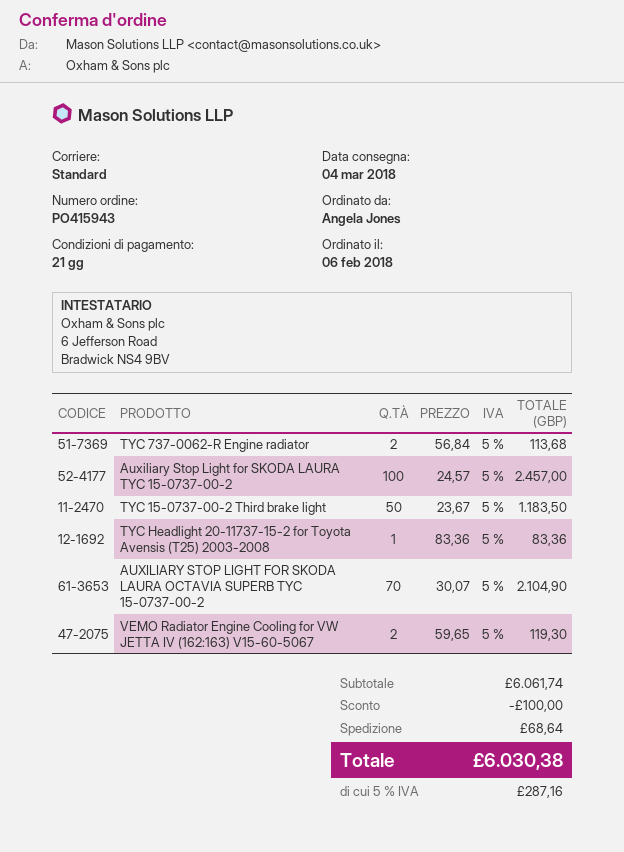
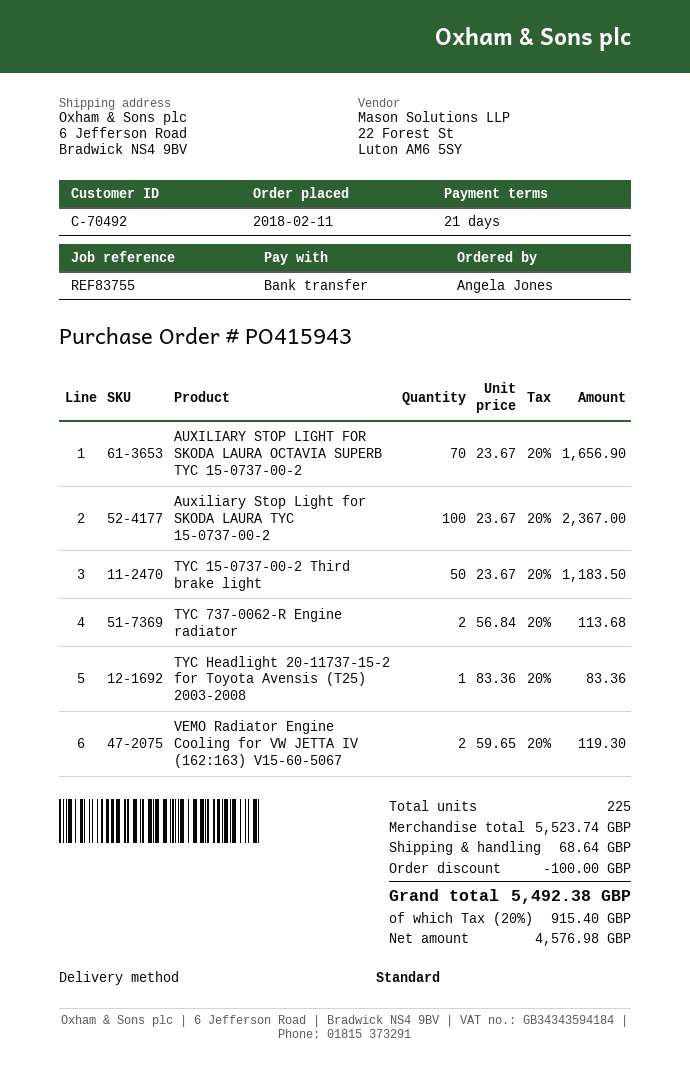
order date: 2018-02-06 -> 2018-02-11
Auxiliary Stop Light for SKODA LAURA TYC 15-0737-00-2: 100 x 24.57 = 2457.00 -> 100 x 23.67 = 2367.00
AUXILIARY STOP LIGHT FOR SKODA LAURA OCTAVIA SUPERB TYC 15-0737-00-2: 70 x 30.07 = 2104.90 -> 70 x 23.67 = 1656.90
subtotal: 6061.74 -> 5523.74
tax: 5% = 287.16 -> 20% = 915.40
total: 6030.38 -> 5492.38

